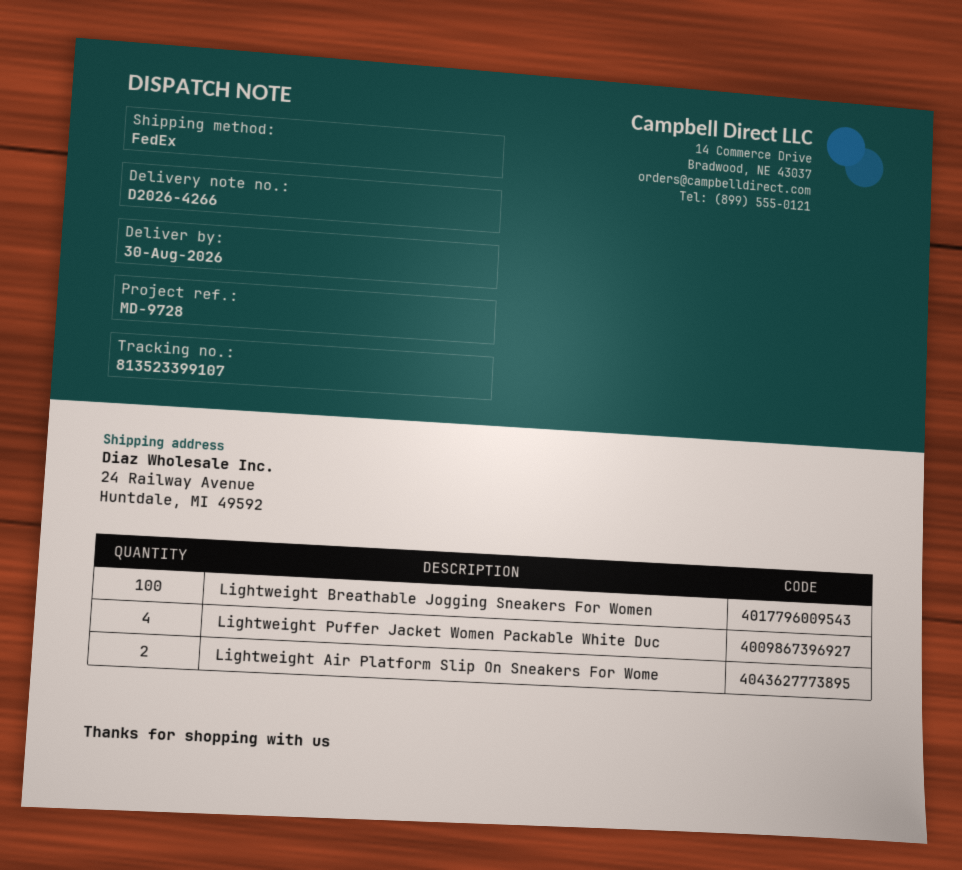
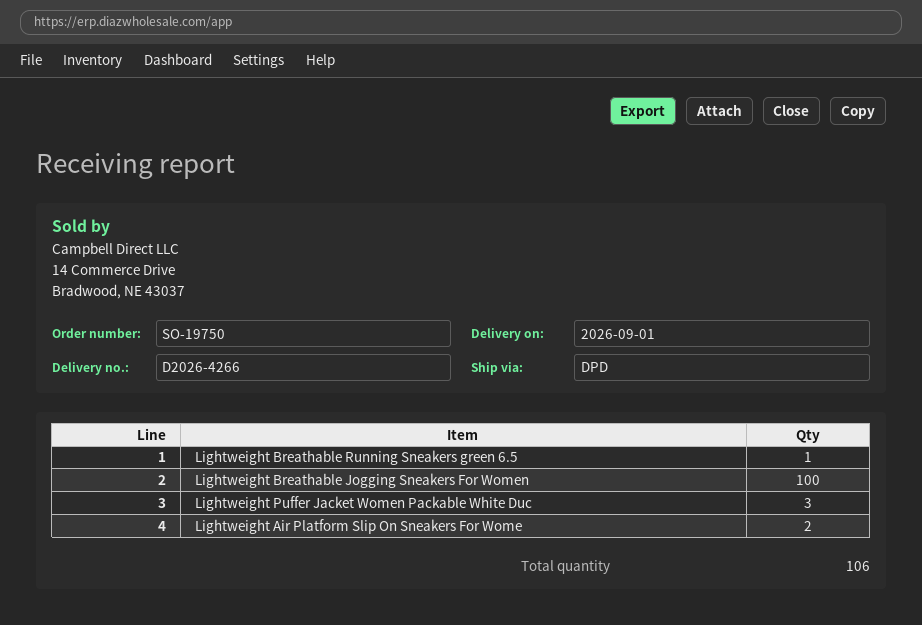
delivery date: 2026-08-30 -> 2026-09-01
shipping method: FedEx -> DPD
Lightweight Puffer Jacket Women Packable White Duc: 4 -> 3
Lightweight Breathable Running Sneakers green 6.5: none -> 1

